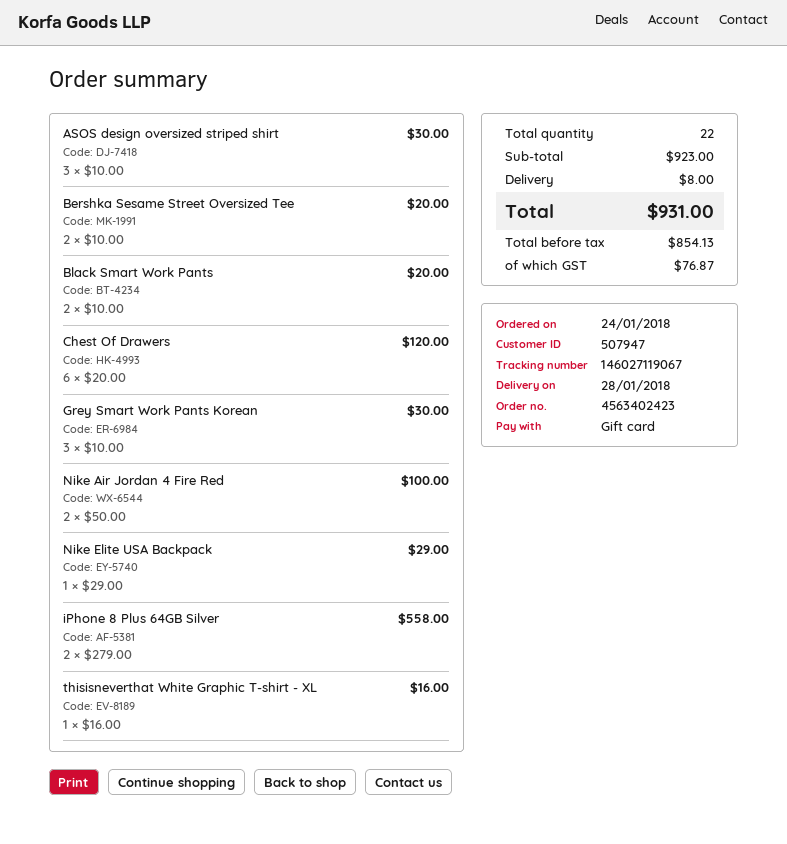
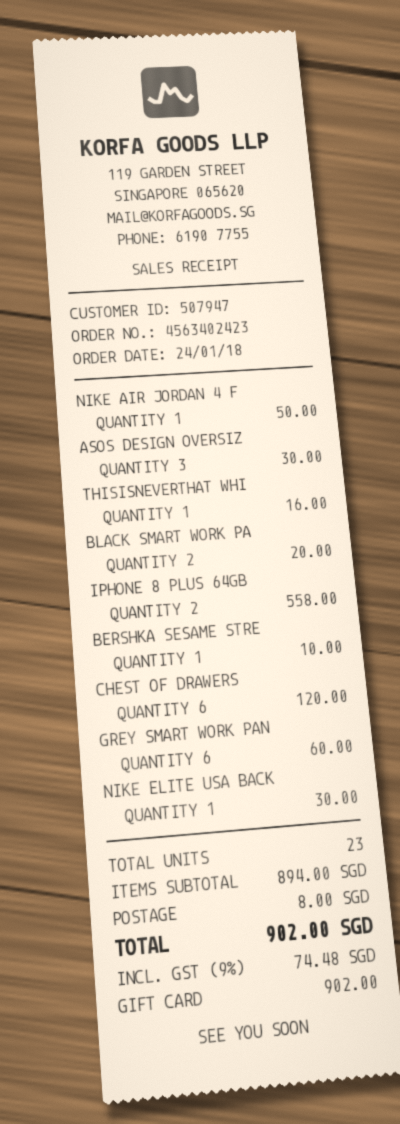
Bershka Sesame Street Oversized Tee: 2 for 20.00 -> 1 for 10.00
Grey Smart Work Pants Korean: 3 for 30.00 -> 6 for 60.00
Nike Air Jordan 4 Fire Red: 2 for 100.00 -> 1 for 50.00
Nike Elite USA Backpack: 1 for 29.00 -> 1 for 30.00
total quantity: 22 -> 23
subtotal: 923.00 -> 894.00
tax: 76.87 -> 74.48
total: 931.00 -> 902.00

